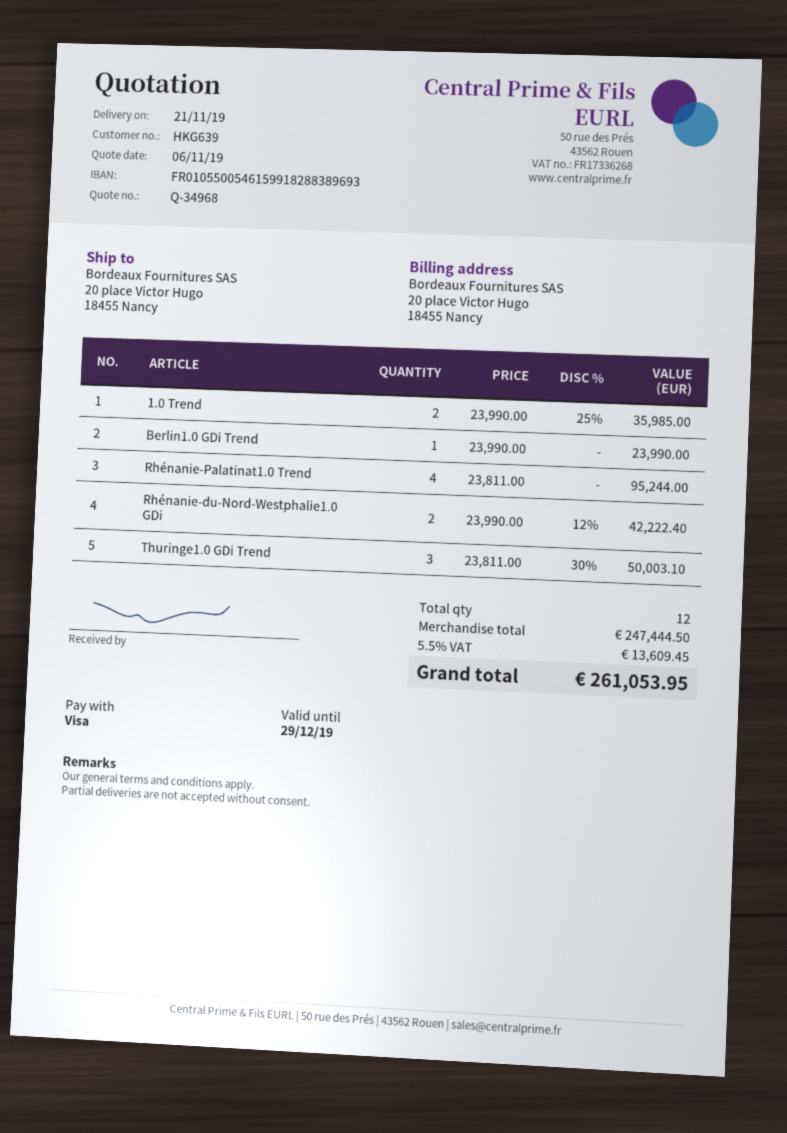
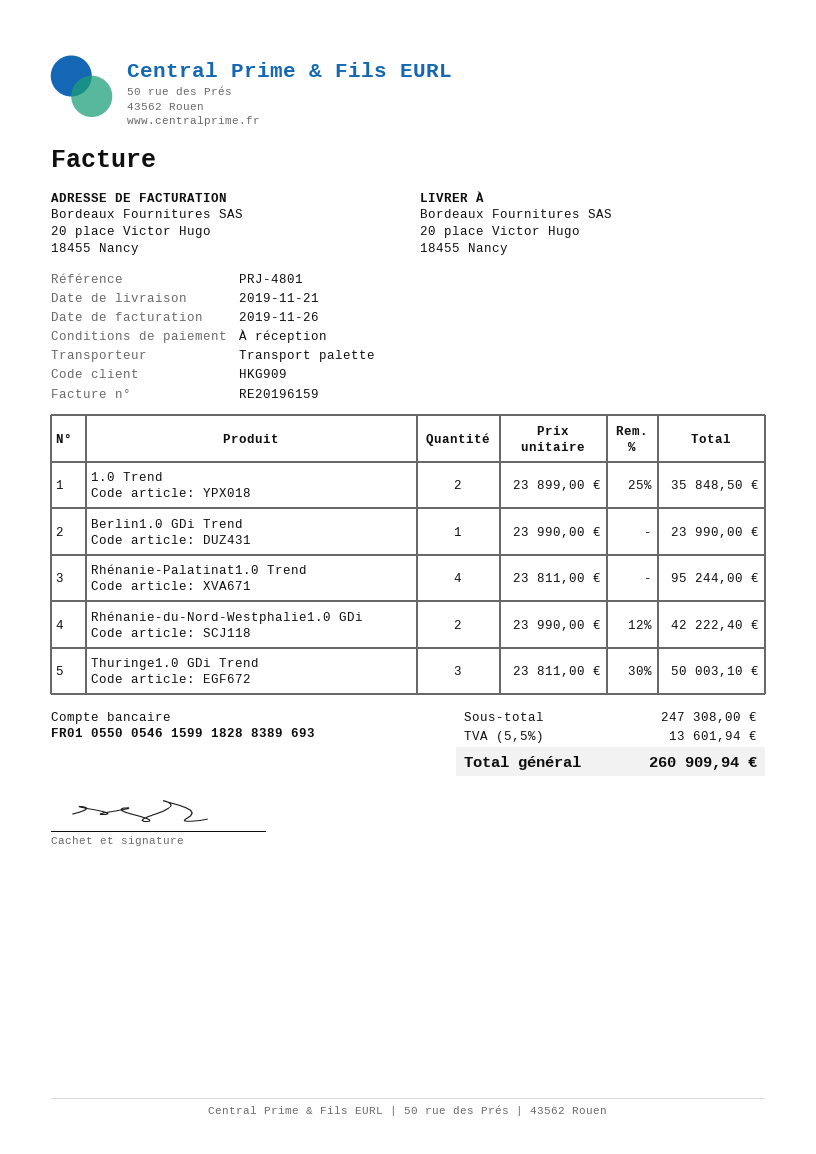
customer number: HKG639 -> HKG909
1.0 Trend: 2 x 23990.00 - 25% = 35985.00 -> 2 x 23899.00 - 25% = 35848.50
subtotal: 247444.50 -> 247308.00
tax: 5.5% = 13609.45 -> 5.5% = 13601.94
total: 261053.95 -> 260909.94

